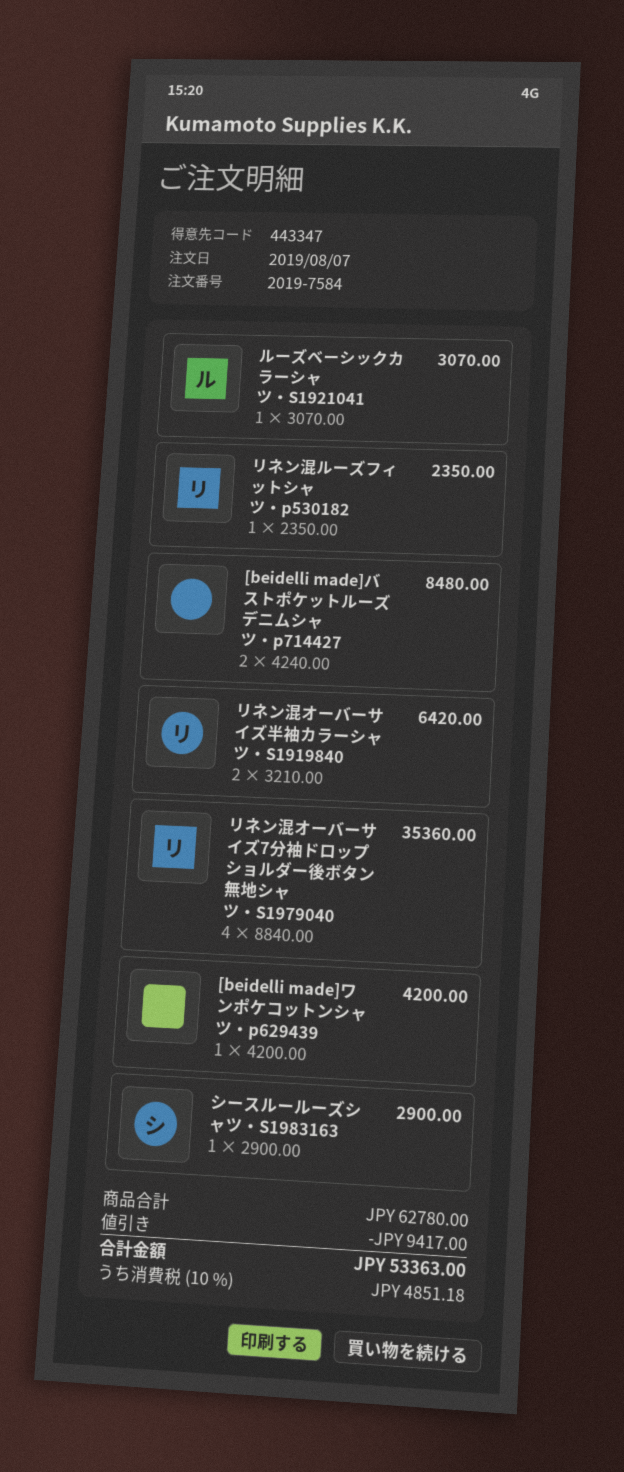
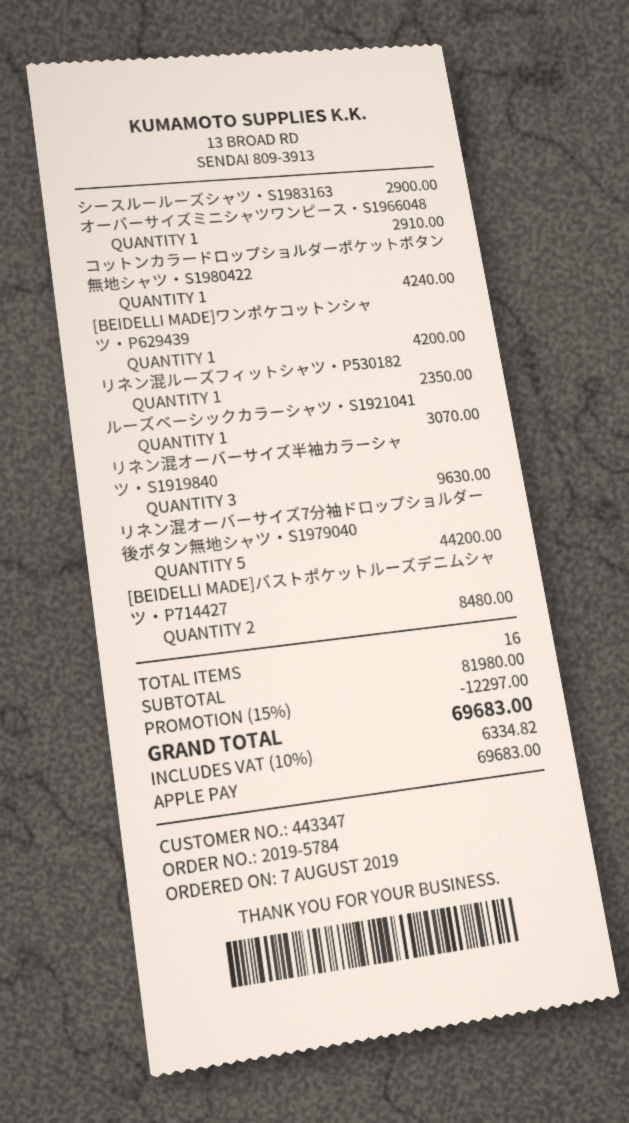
order number: 2019-7584 -> 2019-5784
リネン混オーバーサイズ半袖カラーシャツ・S1919840: 2 for 6420.00 -> 3 for 9630.00
リネン混オーバーサイズ7分袖ドロップショルダー後ボタン無地シャツ・S1979040: 4 for 35360.00 -> 5 for 44200.00
オーバーサイズミニシャツワンピース・S1966048: none -> 1 for 2910.00
コットンカラードロップショルダーポケットボタン無地シャツ・S1980422: none -> 1 for 4240.00
subtotal: 62780.00 -> 81980.00
discount: 9417.00 -> 12297.00
tax: 10% = 4851.18 -> 10% = 6334.82
total: 53363.00 -> 69683.00

